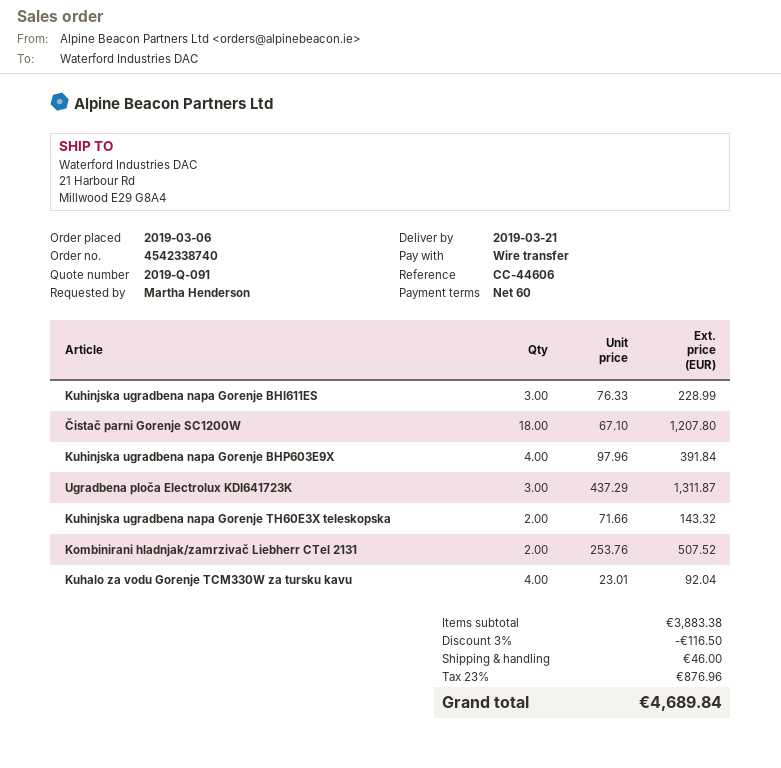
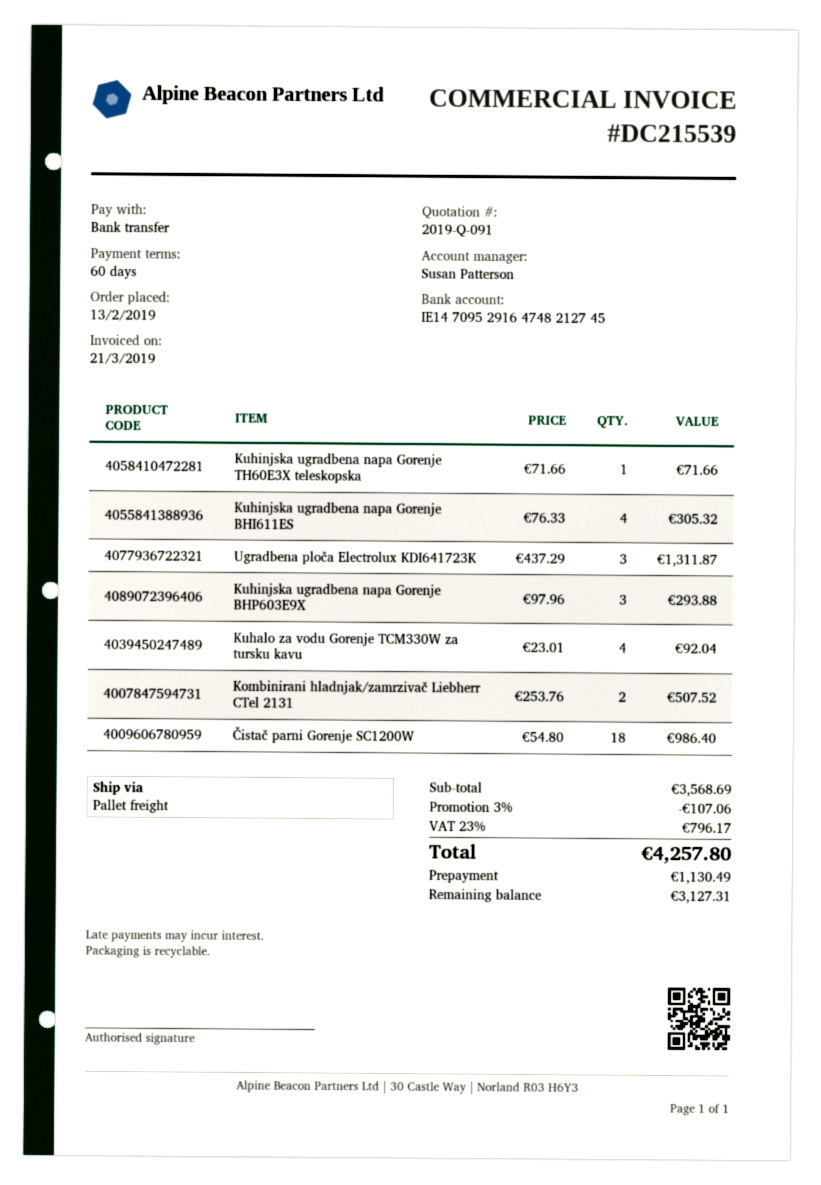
order date: 2019-03-06 -> 2019-02-13
Kuhinjska ugradbena napa Gorenje BHI611ES: 3 x 76.33 = 228.99 -> 4 x 76.33 = 305.32
Čistač parni Gorenje SC1200W: 18 x 67.10 = 1207.80 -> 18 x 54.80 = 986.40
Kuhinjska ugradbena napa Gorenje BHP603E9X: 4 x 97.96 = 391.84 -> 3 x 97.96 = 293.88
Kuhinjska ugradbena napa Gorenje TH60E3X teleskopska: 2 x 71.66 = 143.32 -> 1 x 71.66 = 71.66
subtotal: 3883.38 -> 3568.69
discount: 3% = 116.50 -> 3% = 107.06
shipping: 46.00 -> none
tax: 23% = 876.96 -> 23% = 796.17
total: 4689.84 -> 4257.80

